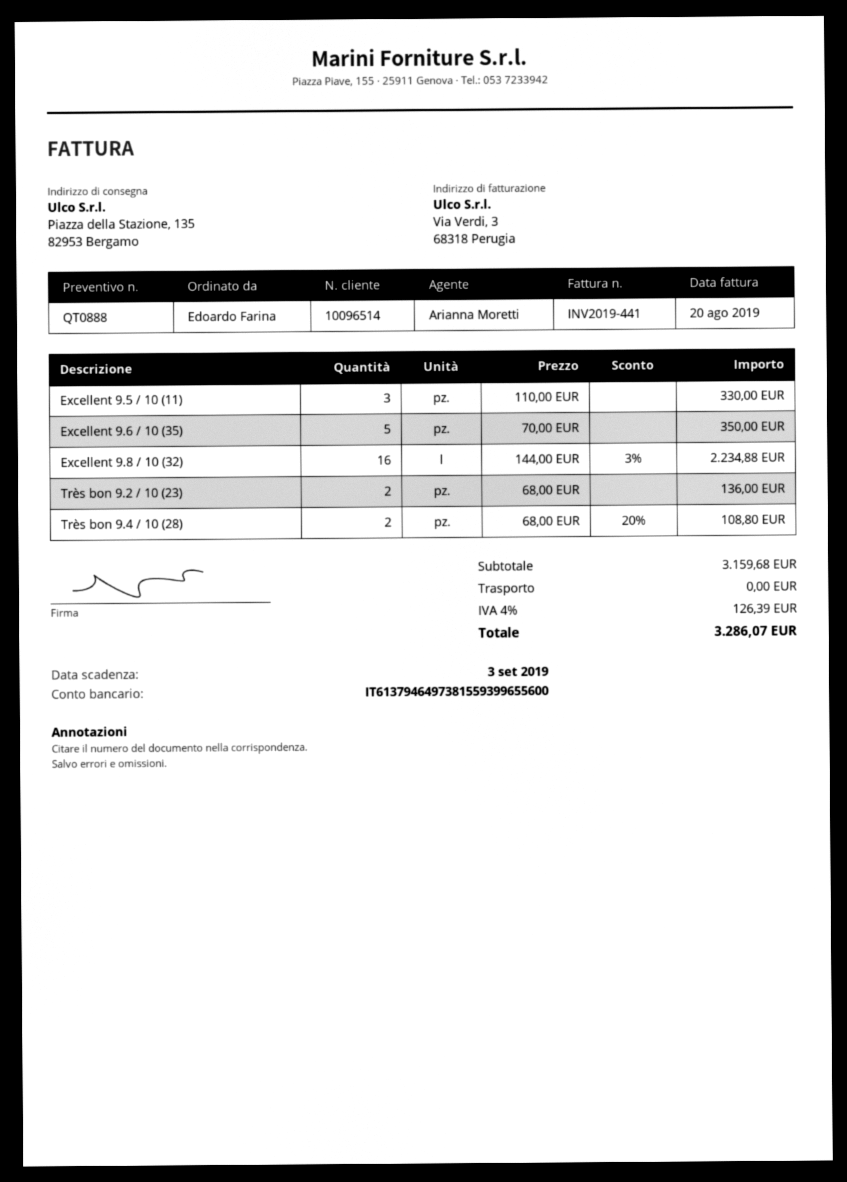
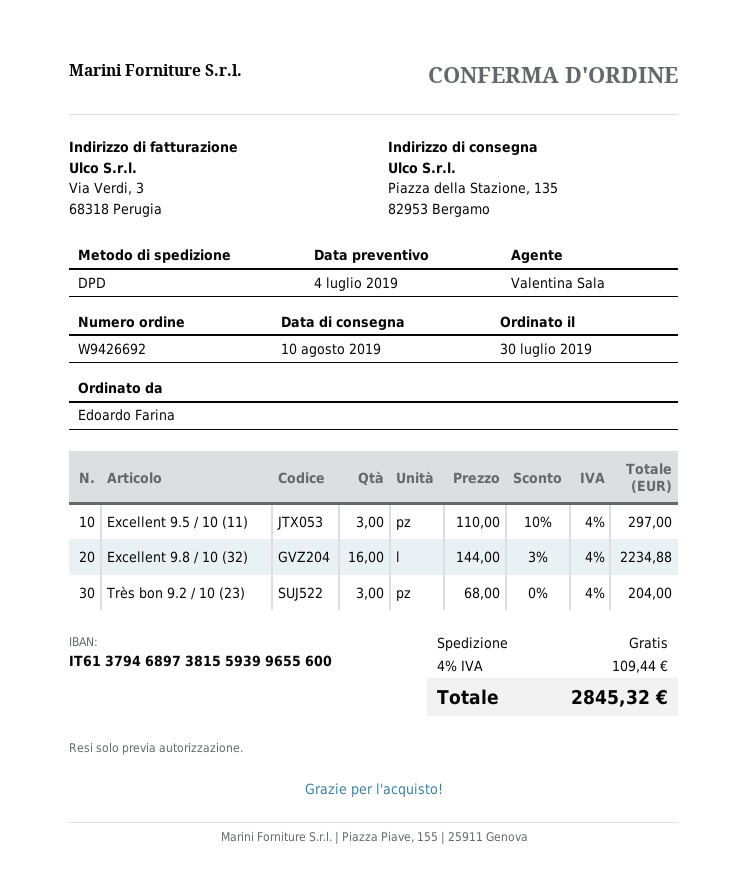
sales rep: Arianna Moretti -> Valentina Sala
bank account: IT6137946497381559399655600 -> IT6137946897381559399655600
Excellent 9.5 / 10 (11): 3 x 110.00 = 330.00 -> 3 x 110.00 - 10% = 297.00
Excellent 9.6 / 10 (35): 5 x 70.00 = 350.00 -> none
Très bon 9.2 / 10 (23): 2 x 68.00 = 136.00 -> 3 x 68.00 = 204.00
Très bon 9.4 / 10 (28): 2 x 68.00 - 20% = 108.80 -> none
tax: 4% = 126.39 -> 4% = 109.44
total: 3286.07 -> 2845.32

